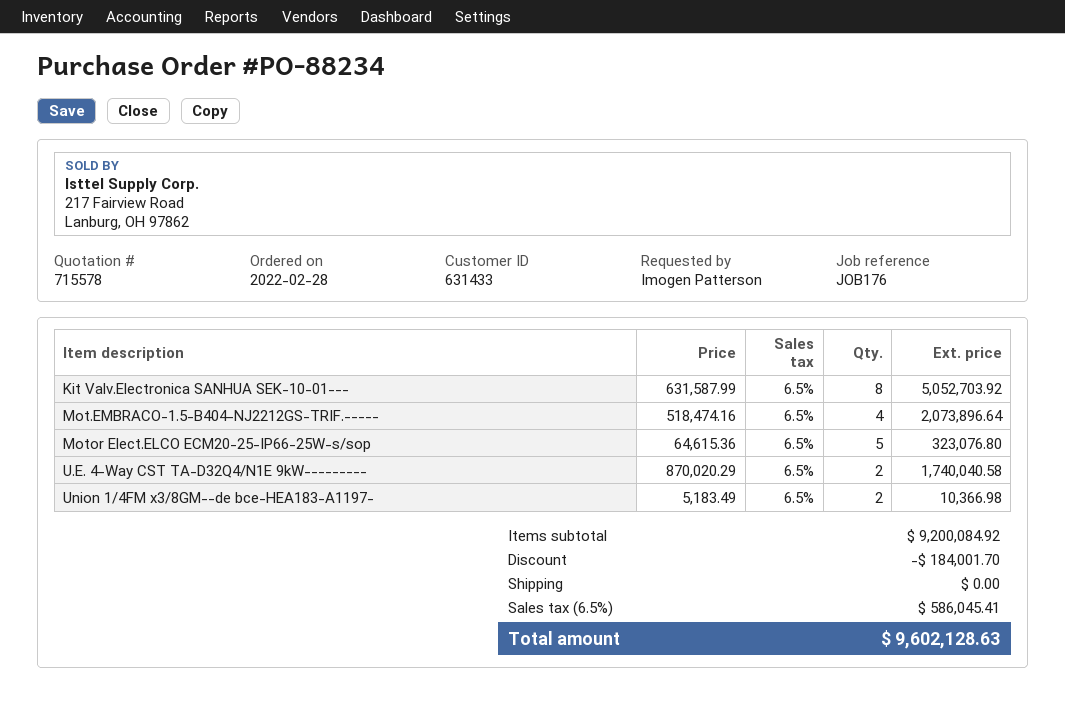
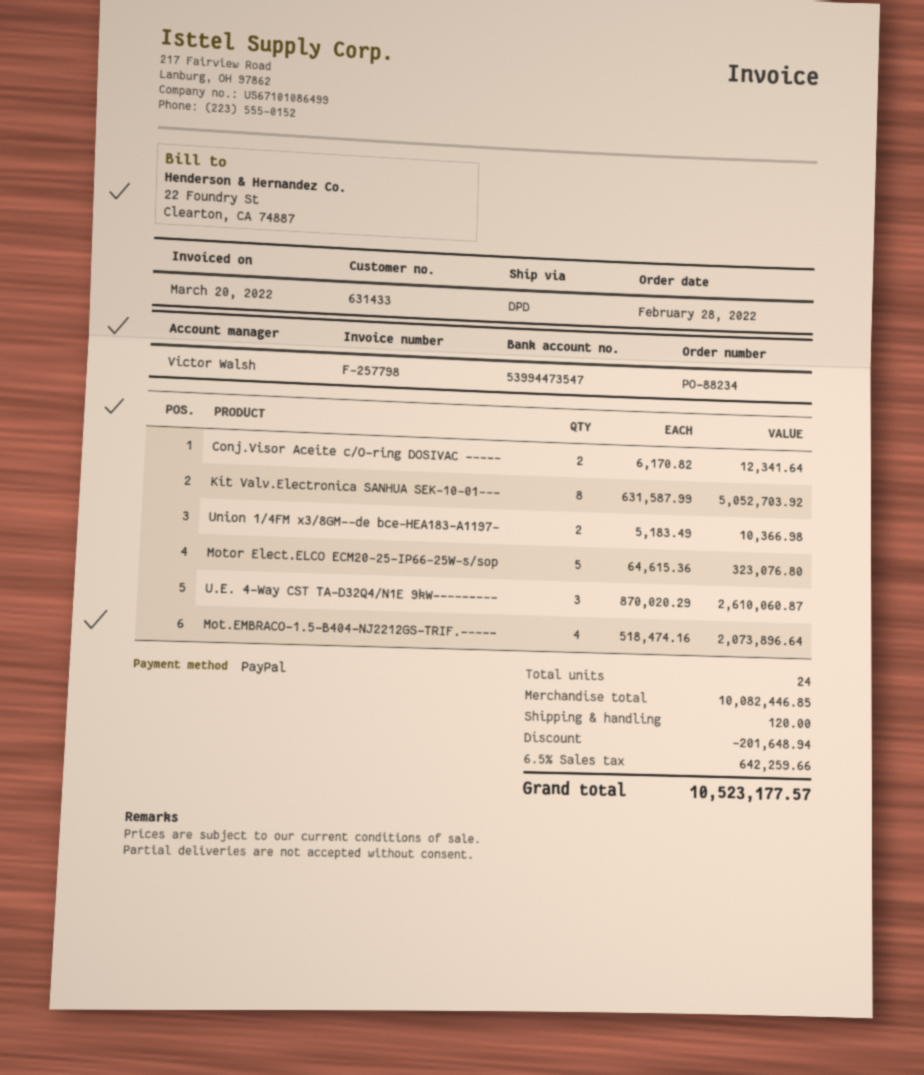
U.E. 4-Way CST TA-D32Q4/N1E 9kW---------: 2 x 870020.29 = 1740040.58 -> 3 x 870020.29 = 2610060.87
Conj.Visor Aceite c/O-ring DOSIVAC -----: none -> 2 x 6170.82 = 12341.64
subtotal: 9200084.92 -> 10082446.85
discount: 184001.70 -> 201648.94
shipping: 0.00 -> 120.00
tax: 6.5% = 586045.41 -> 6.5% = 642259.66
total: 9602128.63 -> 10523177.57

